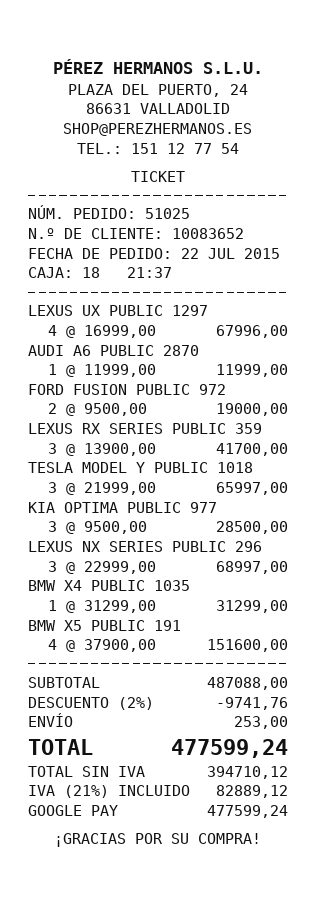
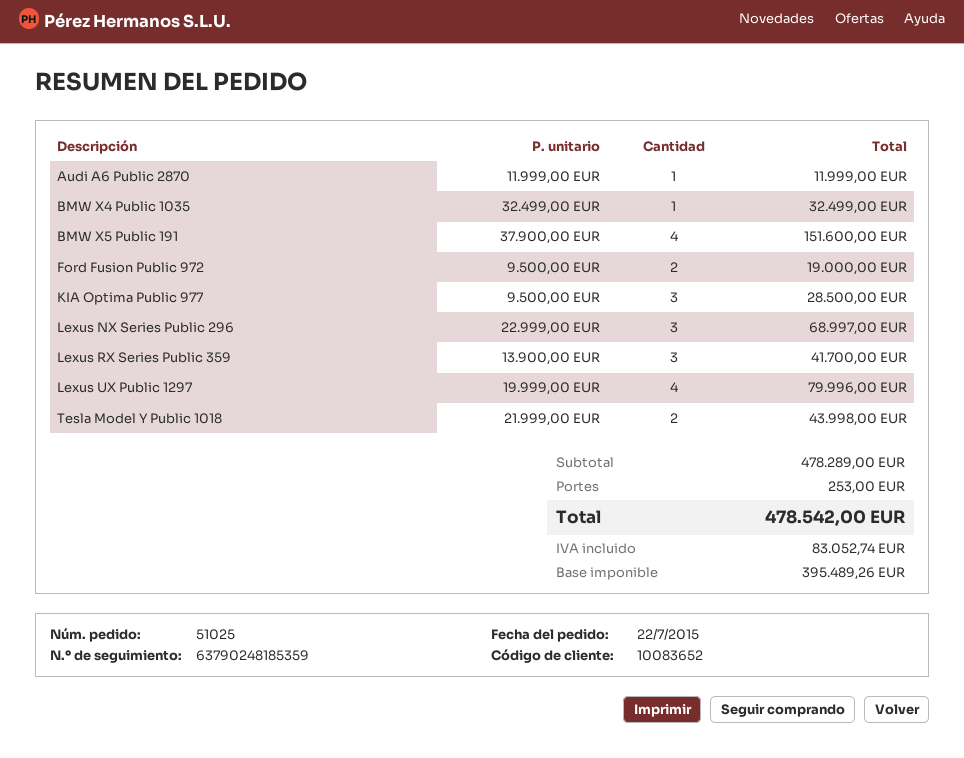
LEXUS UX PUBLIC 1297: 4 x 16999.00 = 67996.00 -> 4 x 19999.00 = 79996.00
TESLA MODEL Y PUBLIC 1018: 3 x 21999.00 = 65997.00 -> 2 x 21999.00 = 43998.00
BMW X4 PUBLIC 1035: 1 x 31299.00 = 31299.00 -> 1 x 32499.00 = 32499.00
subtotal: 487088.00 -> 478289.00
discount: 2% = 9741.76 -> none
net: 394710.12 -> 395489.26
tax: 82889.12 -> 83052.74
total: 477599.24 -> 478542.00

